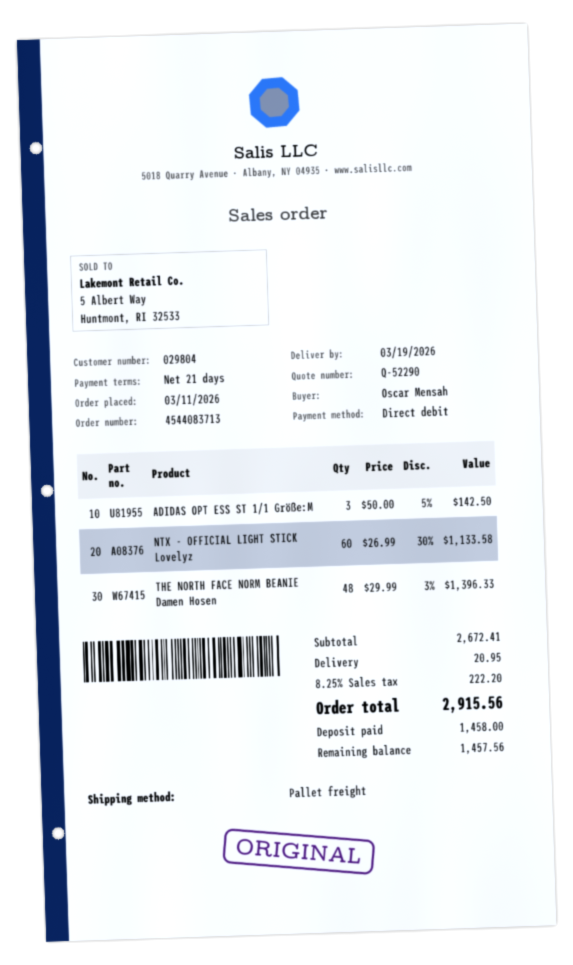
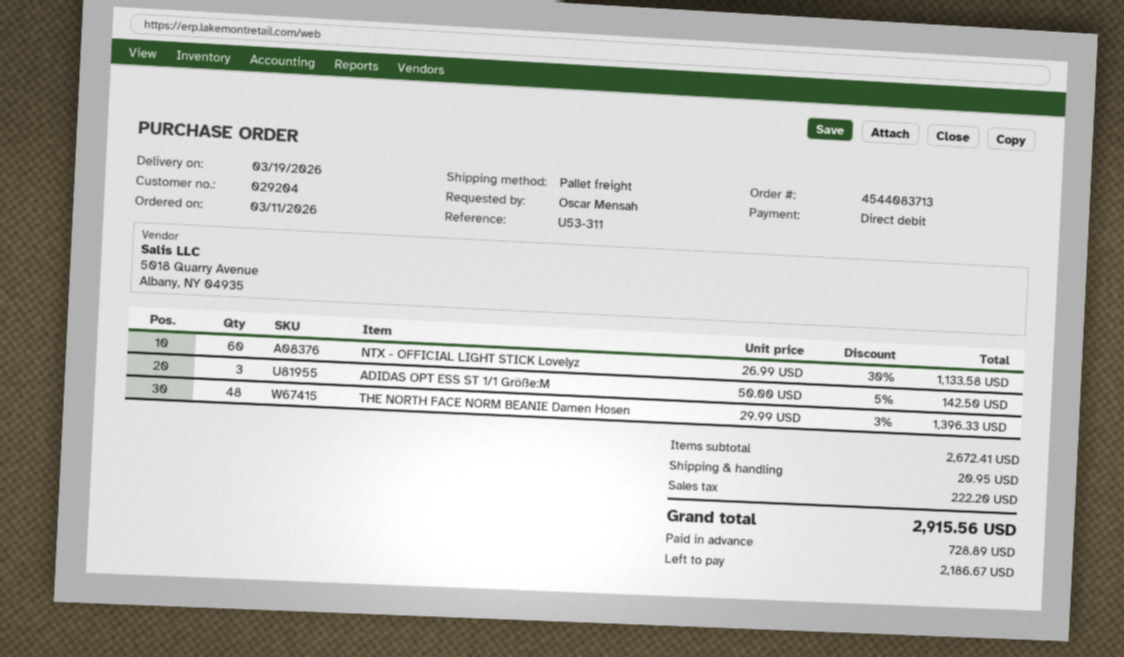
customer number: 029804 -> 029204
deposit: 1458.00 -> 728.89
balance: 1457.56 -> 2186.67

